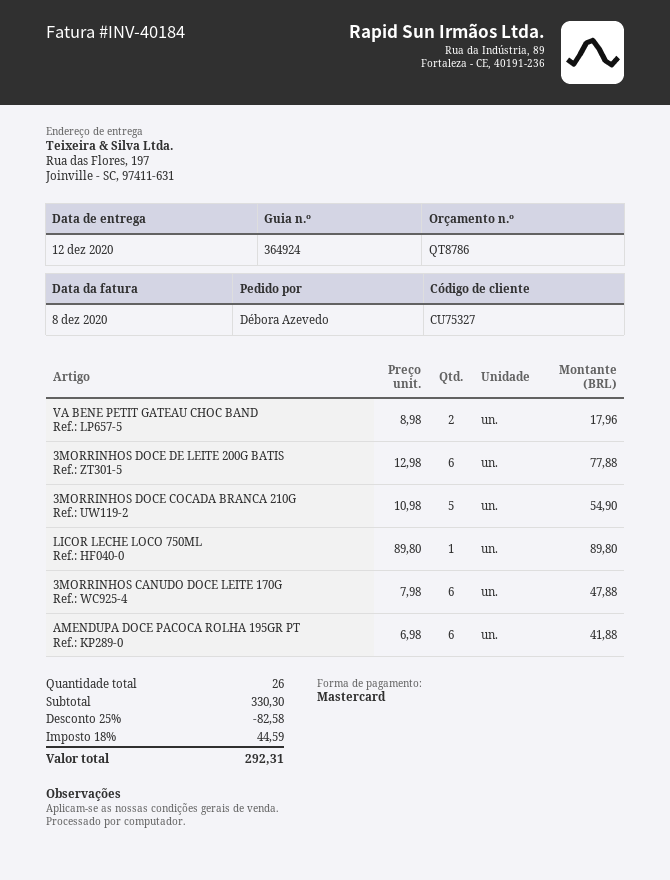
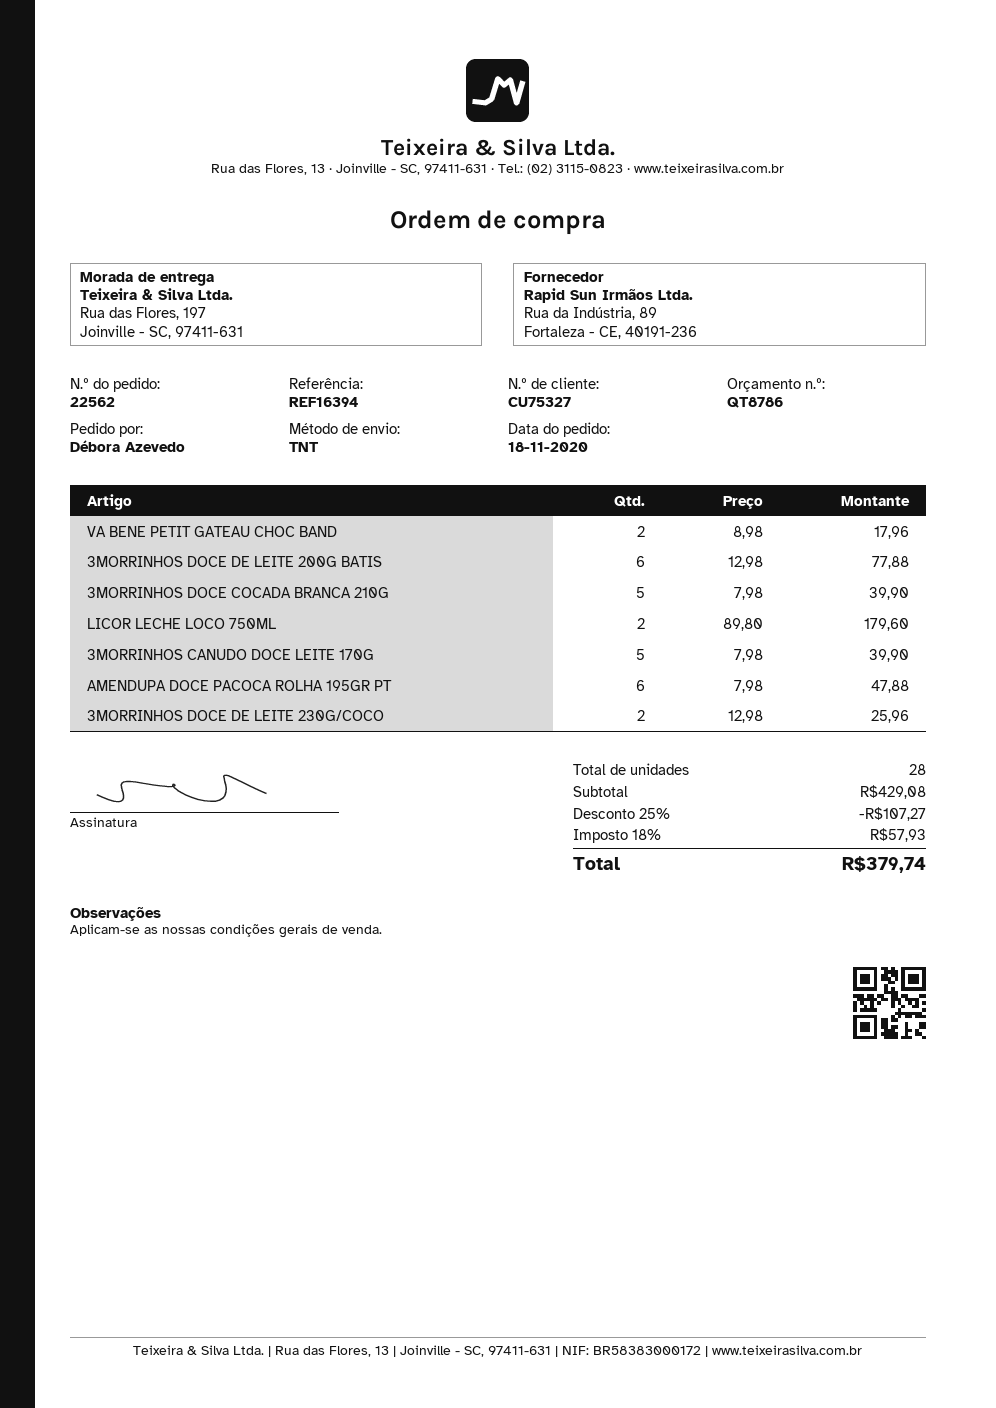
3MORRINHOS DOCE COCADA BRANCA 210G: 5 x 10.98 = 54.90 -> 5 x 7.98 = 39.90
LICOR LECHE LOCO 750ML: 1 x 89.80 = 89.80 -> 2 x 89.80 = 179.60
3MORRINHOS CANUDO DOCE LEITE 170G: 6 x 7.98 = 47.88 -> 5 x 7.98 = 39.90
AMENDUPA DOCE PACOCA ROLHA 195GR PT: 6 x 6.98 = 41.88 -> 6 x 7.98 = 47.88
3MORRINHOS DOCE DE LEITE 230G/COCO: none -> 2 x 12.98 = 25.96
total quantity: 26 -> 28
subtotal: 330.30 -> 429.08
discount: 25% = 82.58 -> 25% = 107.27
tax: 18% = 44.59 -> 18% = 57.93
total: 292.31 -> 379.74

